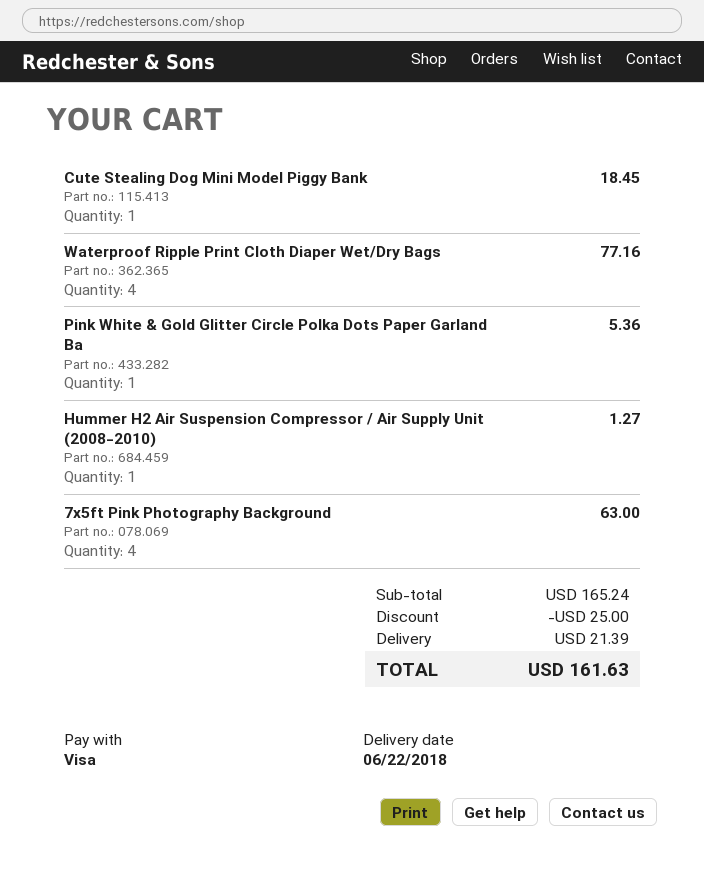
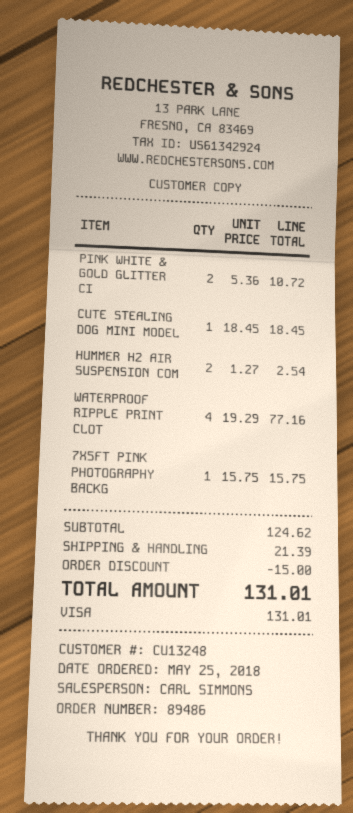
Pink White & Gold Glitter Circle Polka Dots Paper Garland Ba: 1 for 5.36 -> 2 for 10.72
Hummer H2 Air Suspension Compressor / Air Supply Unit (2008-2010): 1 for 1.27 -> 2 for 2.54
7x5ft Pink Photography Background: 4 for 63.00 -> 1 for 15.75
subtotal: 165.24 -> 124.62
discount: 25.00 -> 15.00
total: 161.63 -> 131.01

